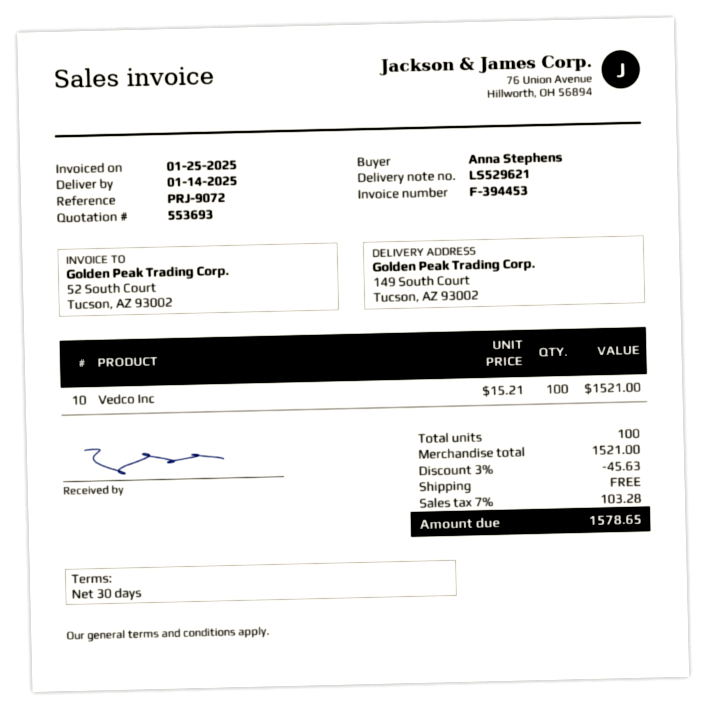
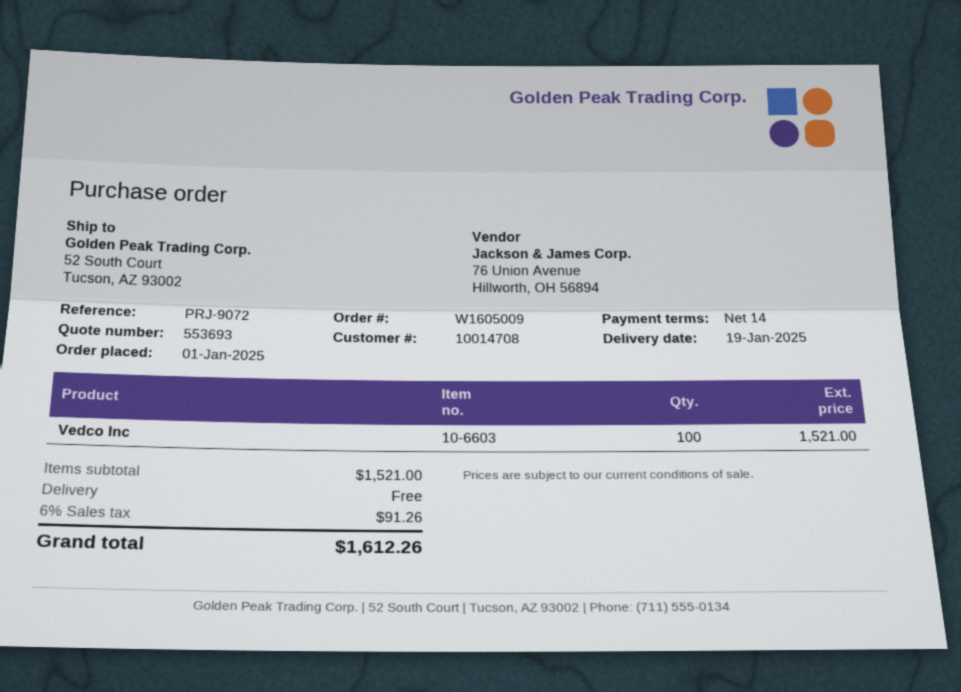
delivery date: 2025-01-14 -> 2025-01-19
payment terms: 30 days -> 14 days
ship to: 149 South Court, Tucson, AZ 93002 -> 52 South Court, Tucson, AZ 93002
discount: 3% = 45.63 -> none
tax: 7% = 103.28 -> 6% = 91.26
total: 1578.65 -> 1612.26

